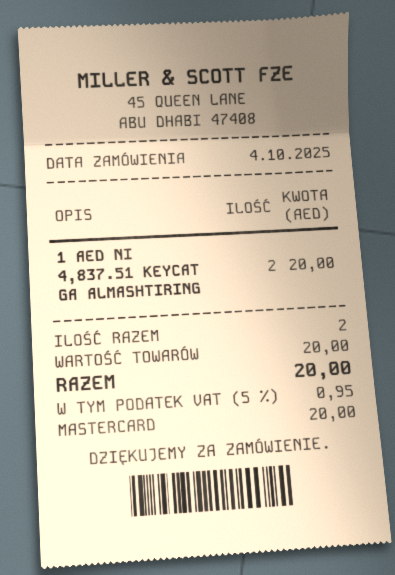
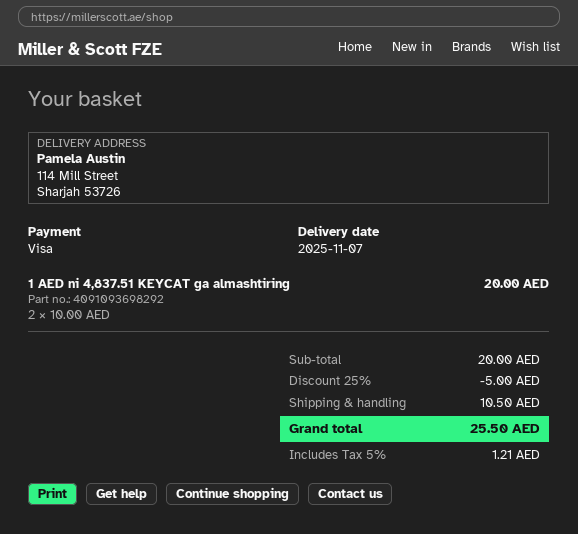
payment method: Mastercard -> Visa
discount: none -> 25% = 5.00
shipping: none -> 10.50
tax: 5% = 0.95 -> 5% = 1.21
total: 20.00 -> 25.50

